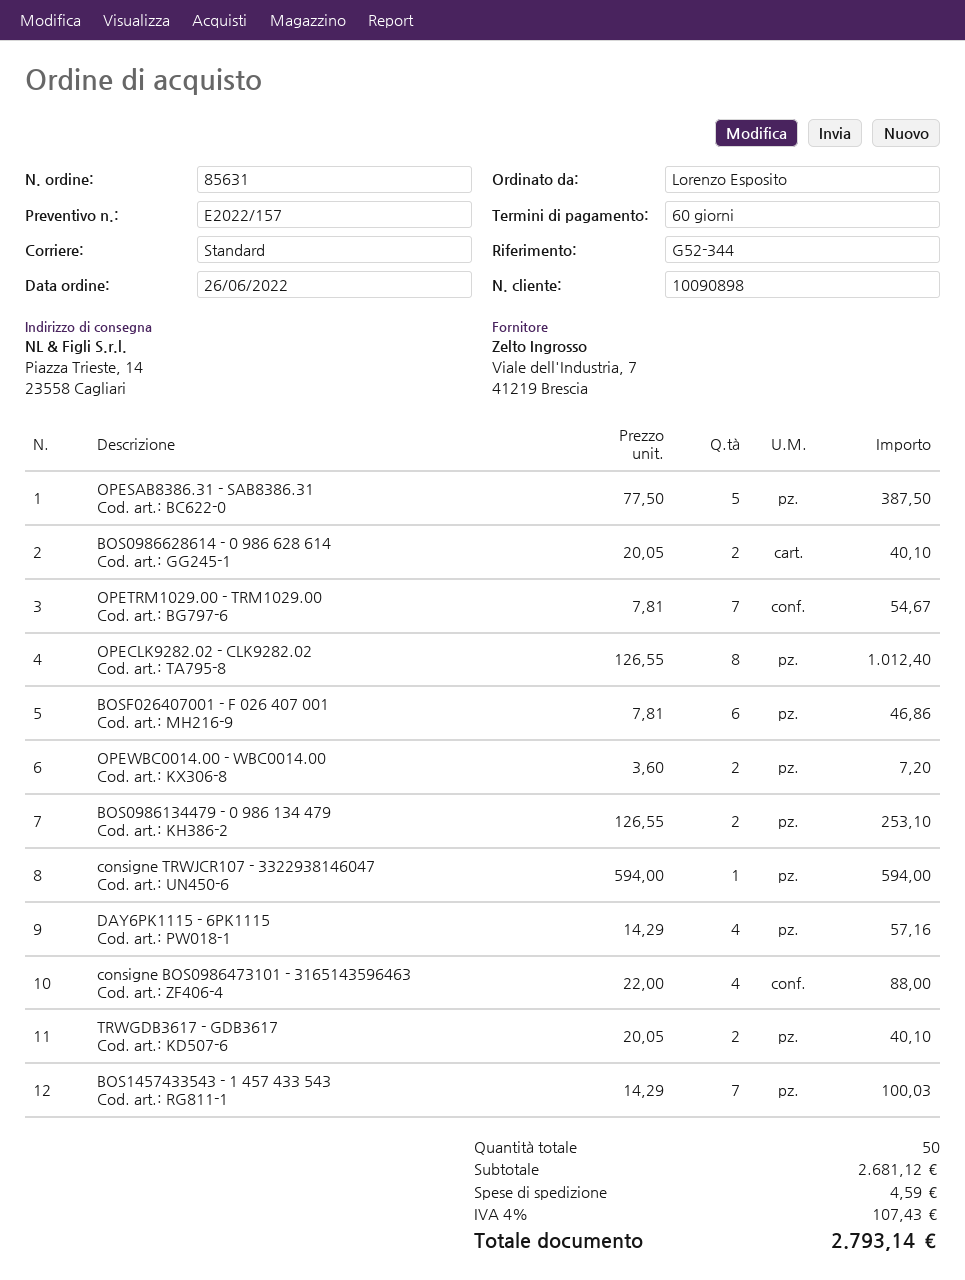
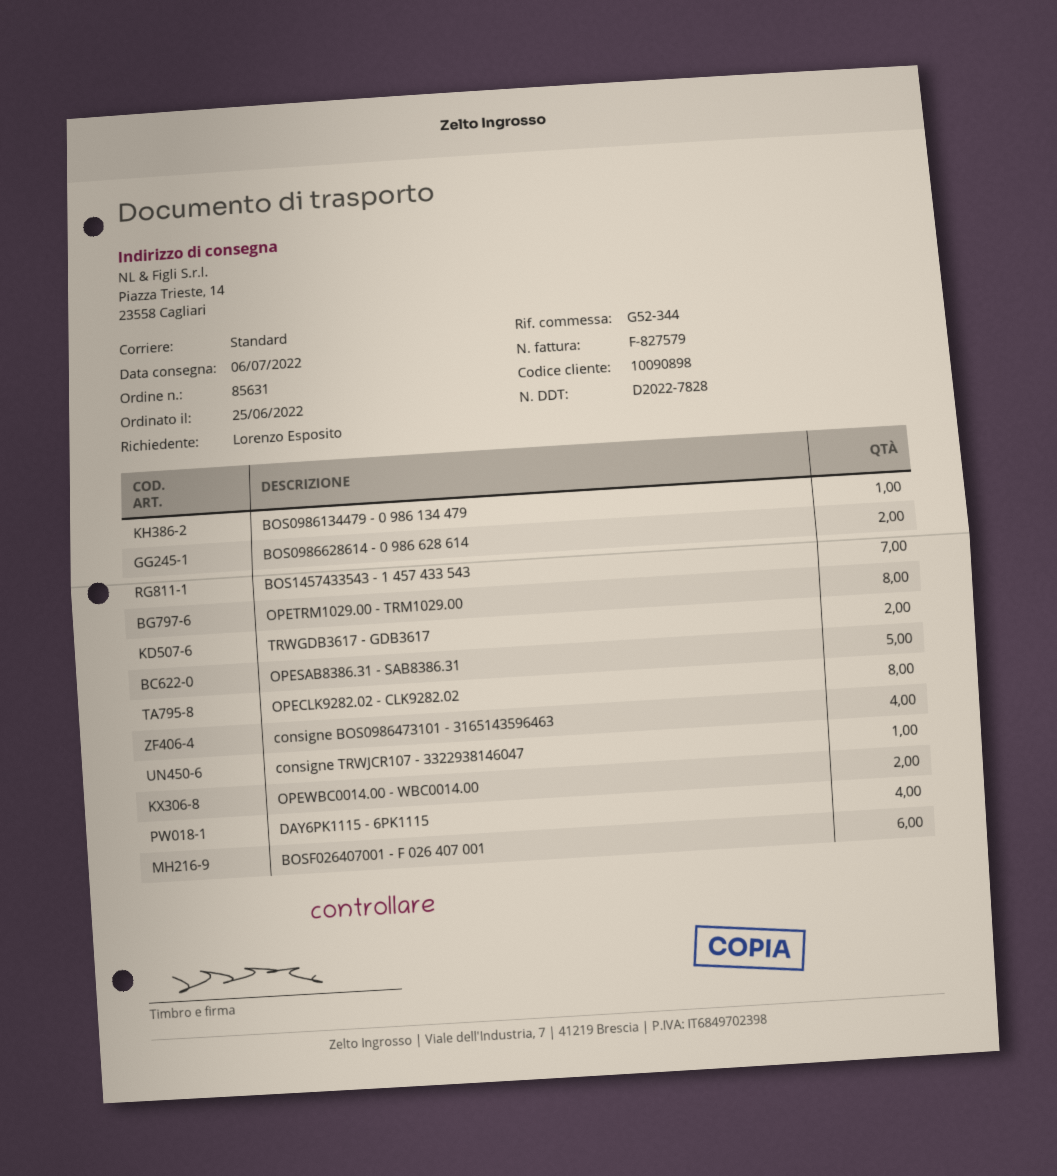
order date: 2022-06-26 -> 2022-06-25
OPETRM1029.00 - TRM1029.00: 7 -> 8
BOS0986134479 - 0 986 134 479: 2 -> 1

